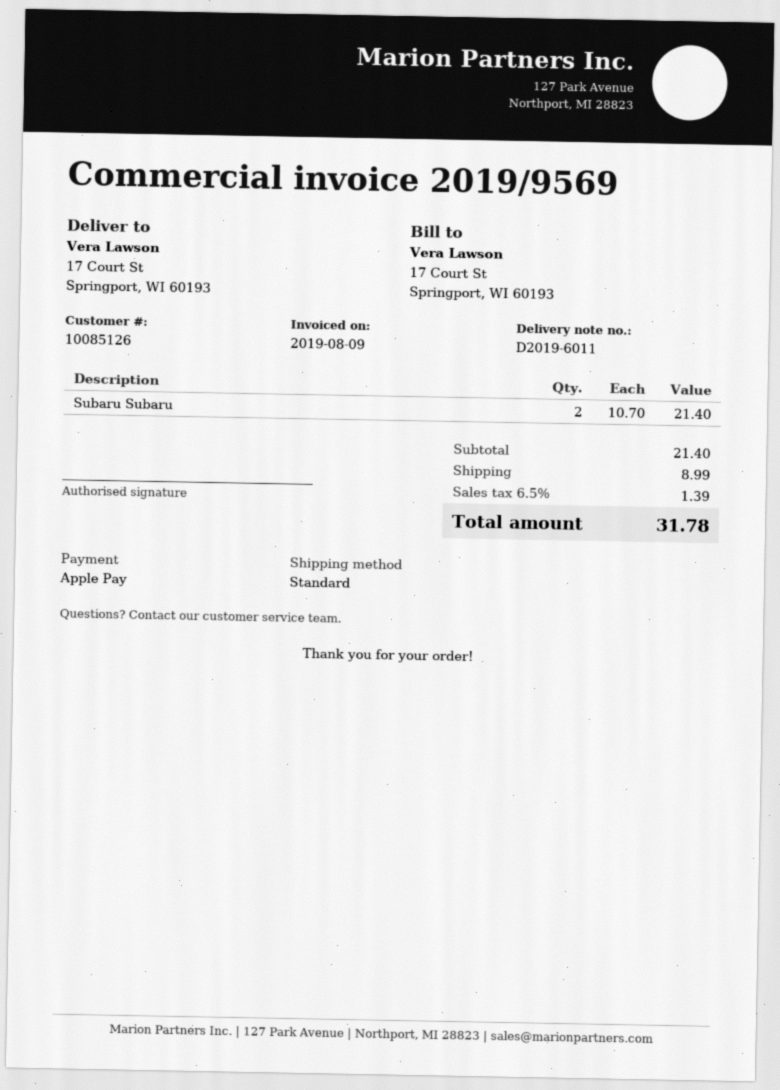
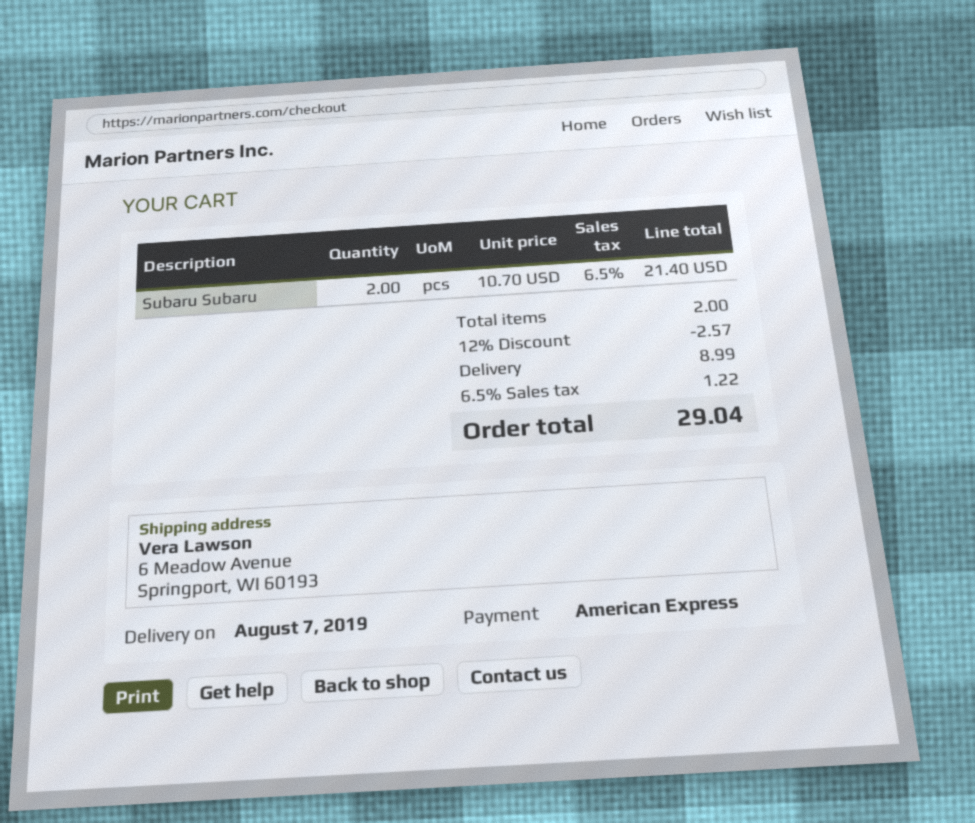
payment method: Apple Pay -> American Express
ship to: 17 Court St, Springport, WI 60193 -> 6 Meadow Avenue, Springport, WI 60193
discount: none -> 12% = 2.57
tax: 6.5% = 1.39 -> 6.5% = 1.22
total: 31.78 -> 29.04

